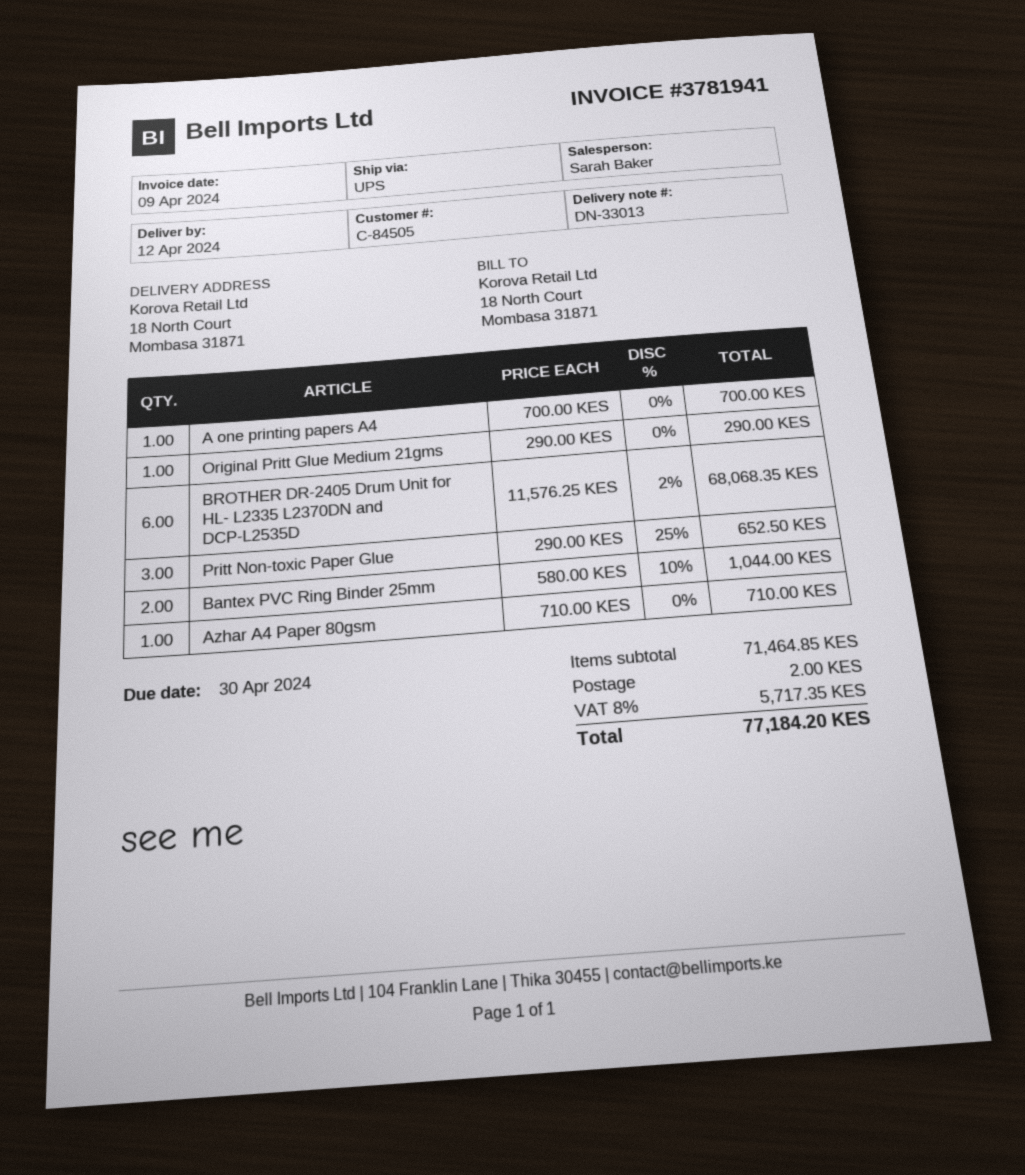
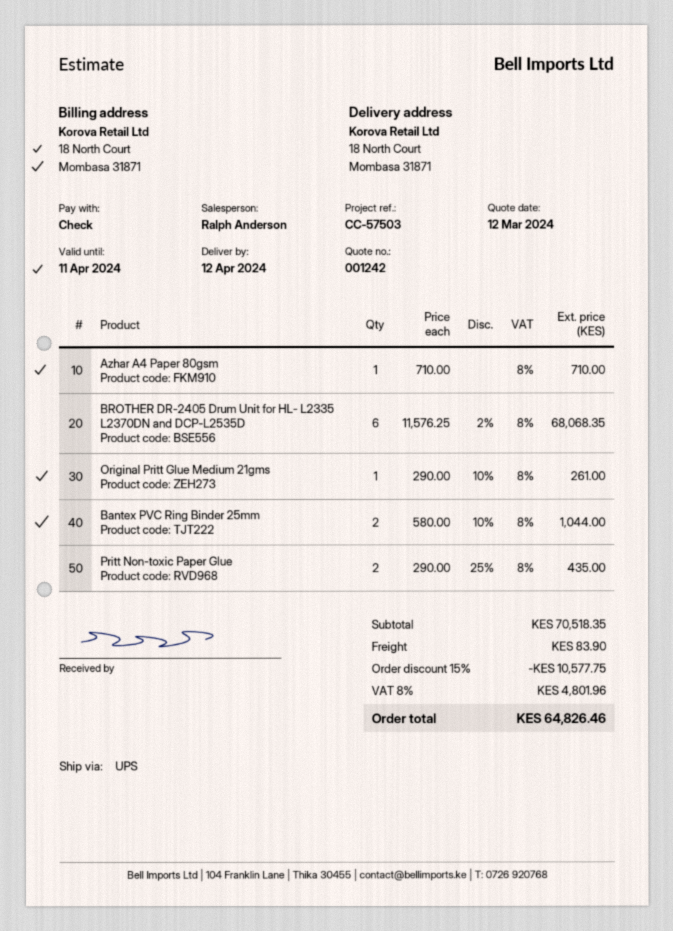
sales rep: Sarah Baker -> Ralph Anderson
A one printing papers A4: 1 x 700.00 = 700.00 -> none
Original Pritt Glue Medium 21gms: 1 x 290.00 = 290.00 -> 1 x 290.00 - 10% = 261.00
Pritt Non-toxic Paper Glue: 3 x 290.00 - 25% = 652.50 -> 2 x 290.00 - 25% = 435.00
subtotal: 71464.85 -> 70518.35
discount: none -> 15% = 10577.75
shipping: 2.00 -> 83.90
tax: 8% = 5717.35 -> 8% = 4801.96
total: 77184.20 -> 64826.46

